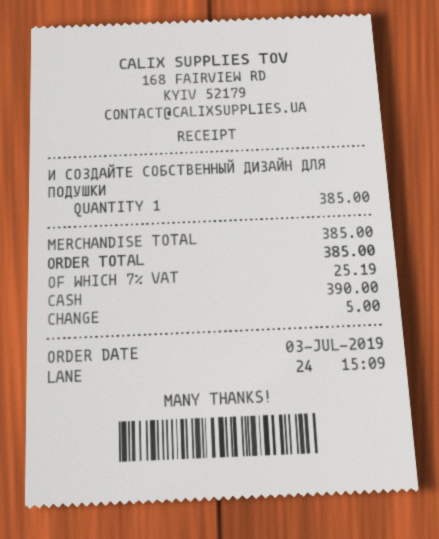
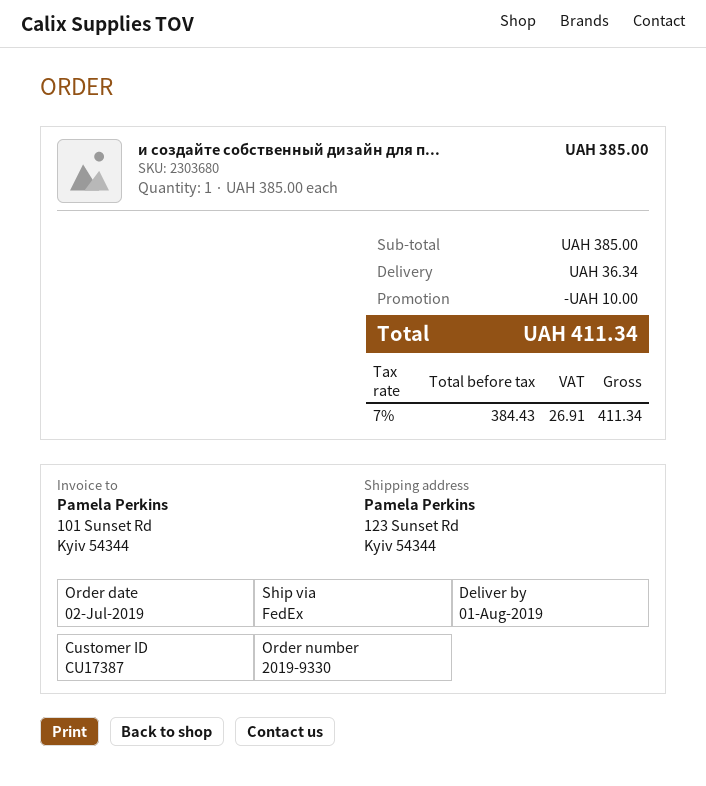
order date: 2019-07-03 -> 2019-07-02
discount: none -> 10.00
shipping: none -> 36.34
tax: 7% = 25.19 -> 7% = 26.91
total: 385.00 -> 411.34

